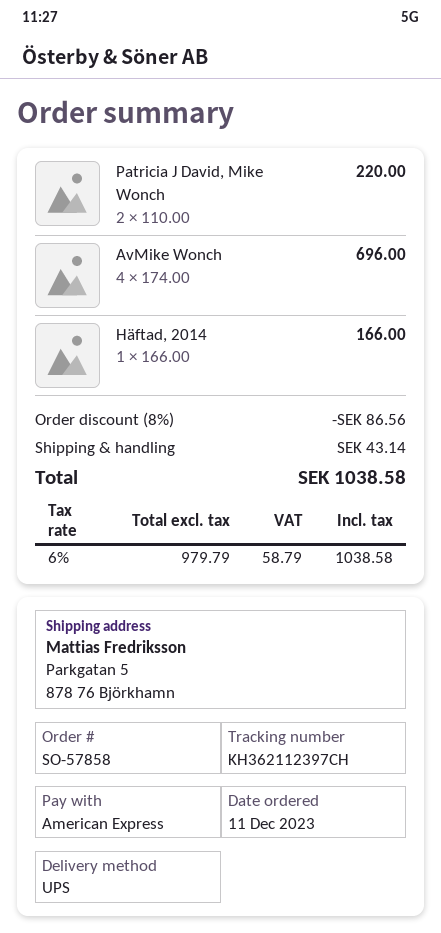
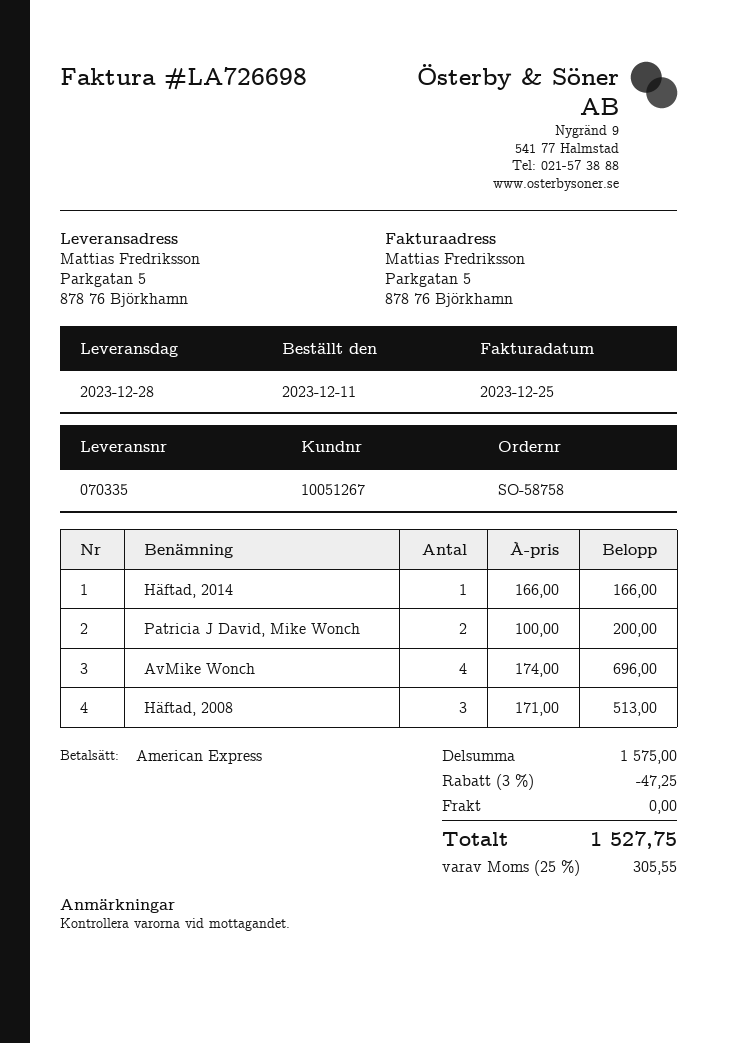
order number: SO-57858 -> SO-58758
Patricia J David, Mike Wonch: 2 x 110.00 = 220.00 -> 2 x 100.00 = 200.00
Häftad, 2008: none -> 3 x 171.00 = 513.00
discount: 8% = 86.56 -> 3% = 47.25
shipping: 43.14 -> 0.00
tax: 6% = 58.79 -> 25% = 305.55
total: 1038.58 -> 1527.75

